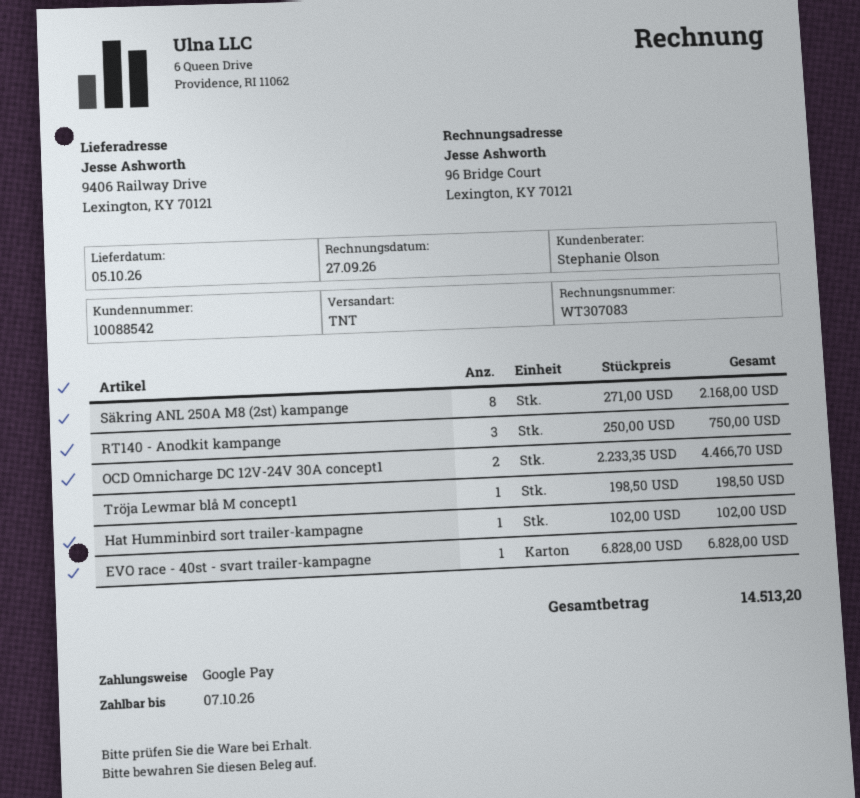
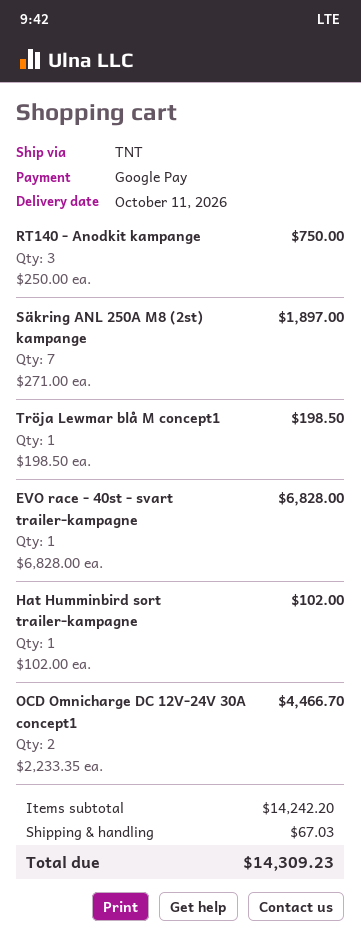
delivery date: 2026-10-05 -> 2026-10-11
Säkring ANL 250A M8 (2st) kampange: 8 x 271.00 = 2168.00 -> 7 x 271.00 = 1897.00
shipping: none -> 67.03
total: 14513.20 -> 14309.23

